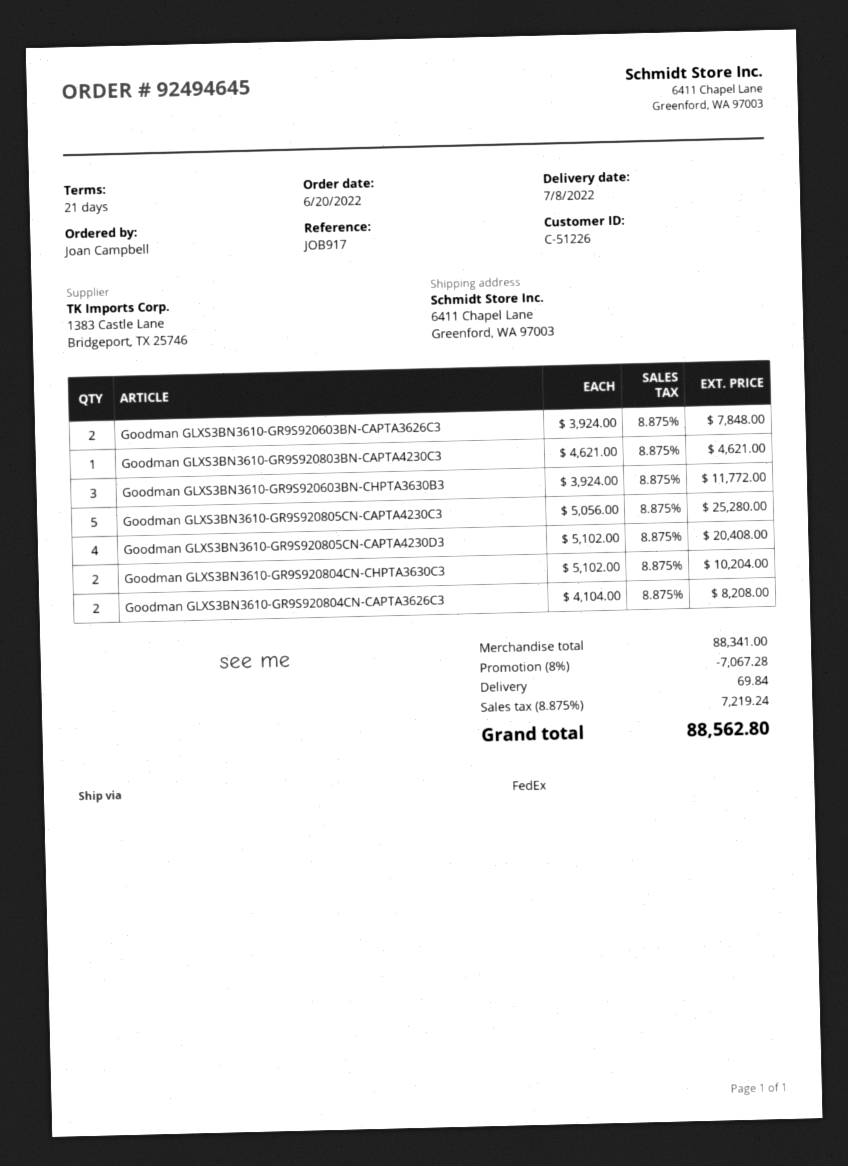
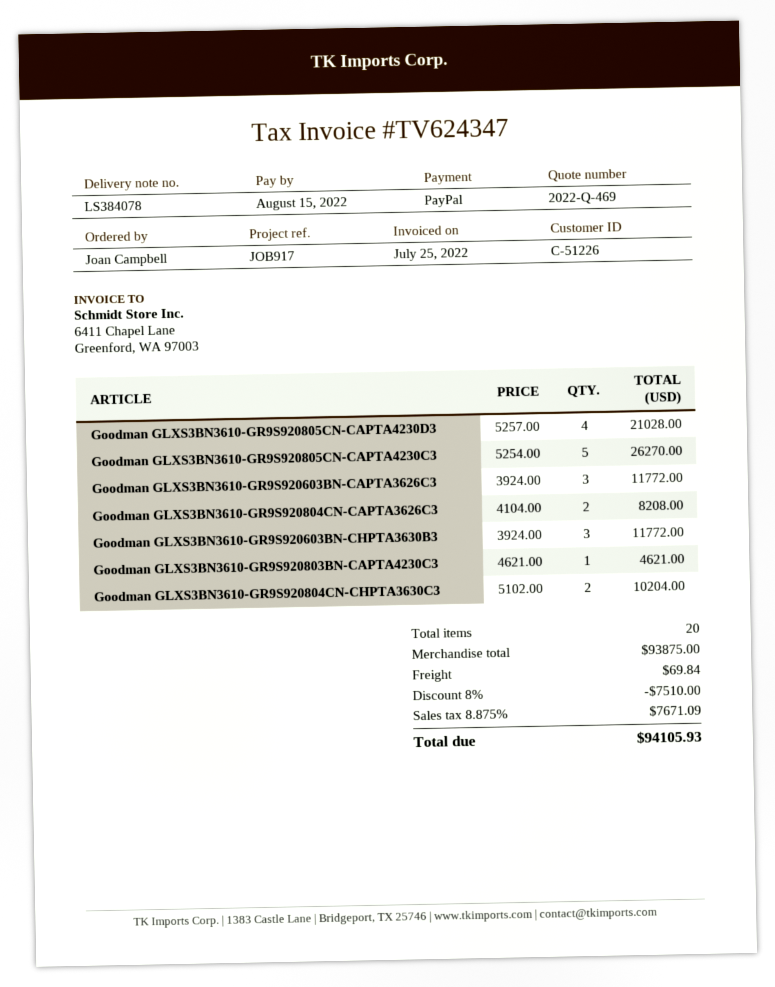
Goodman GLXS3BN3610-GR9S920603BN-CAPTA3626C3: 2 x 3924.00 = 7848.00 -> 3 x 3924.00 = 11772.00
Goodman GLXS3BN3610-GR9S920805CN-CAPTA4230C3: 5 x 5056.00 = 25280.00 -> 5 x 5254.00 = 26270.00
Goodman GLXS3BN3610-GR9S920805CN-CAPTA4230D3: 4 x 5102.00 = 20408.00 -> 4 x 5257.00 = 21028.00
subtotal: 88341.00 -> 93875.00
discount: 8% = 7067.28 -> 8% = 7510.00
tax: 8.875% = 7219.24 -> 8.875% = 7671.09
total: 88562.80 -> 94105.93

